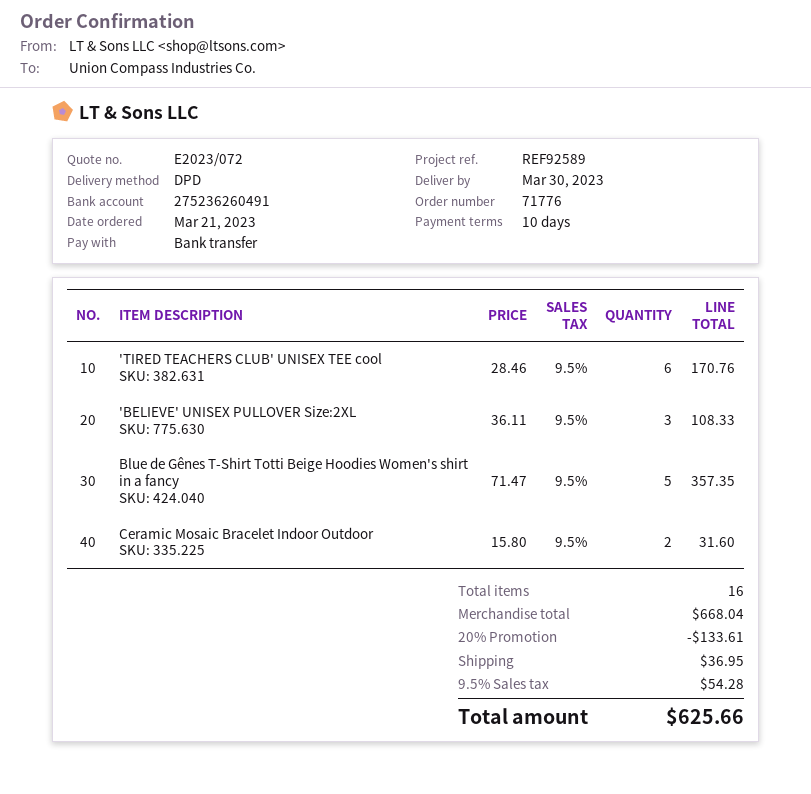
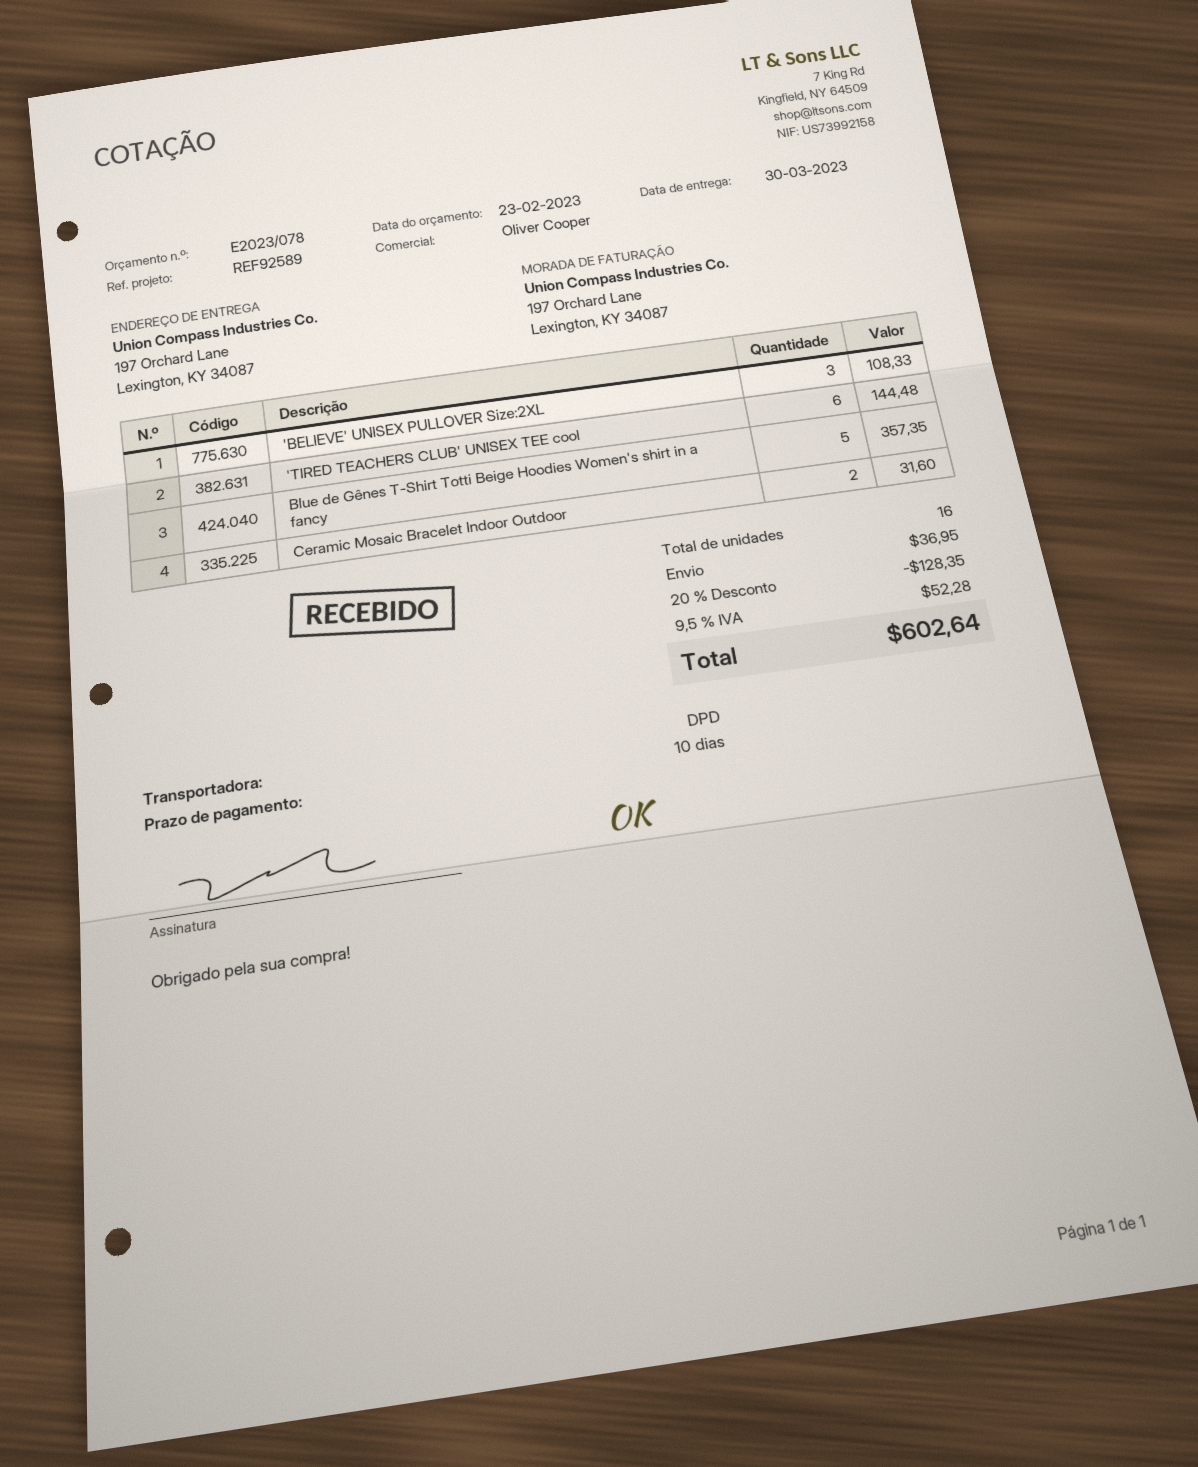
quote number: E2023/072 -> E2023/078
'TIRED TEACHERS CLUB' UNISEX TEE cool: 6 for 170.76 -> 6 for 144.48
discount: 20% = 133.61 -> 20% = 128.35
tax: 9.5% = 54.28 -> 9.5% = 52.28
total: 625.66 -> 602.64

